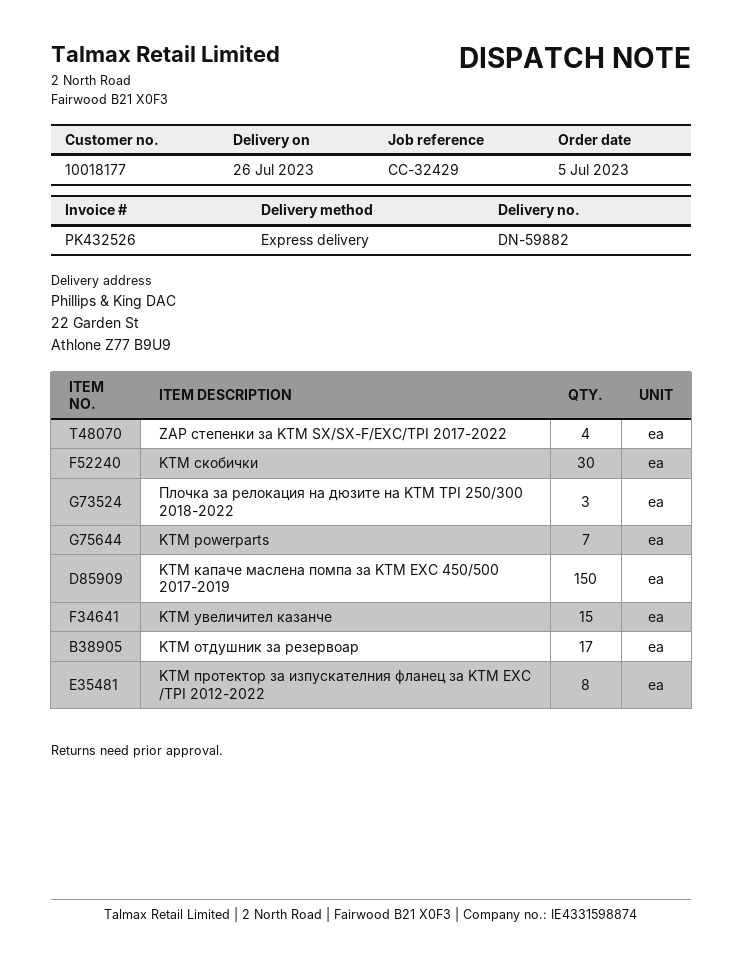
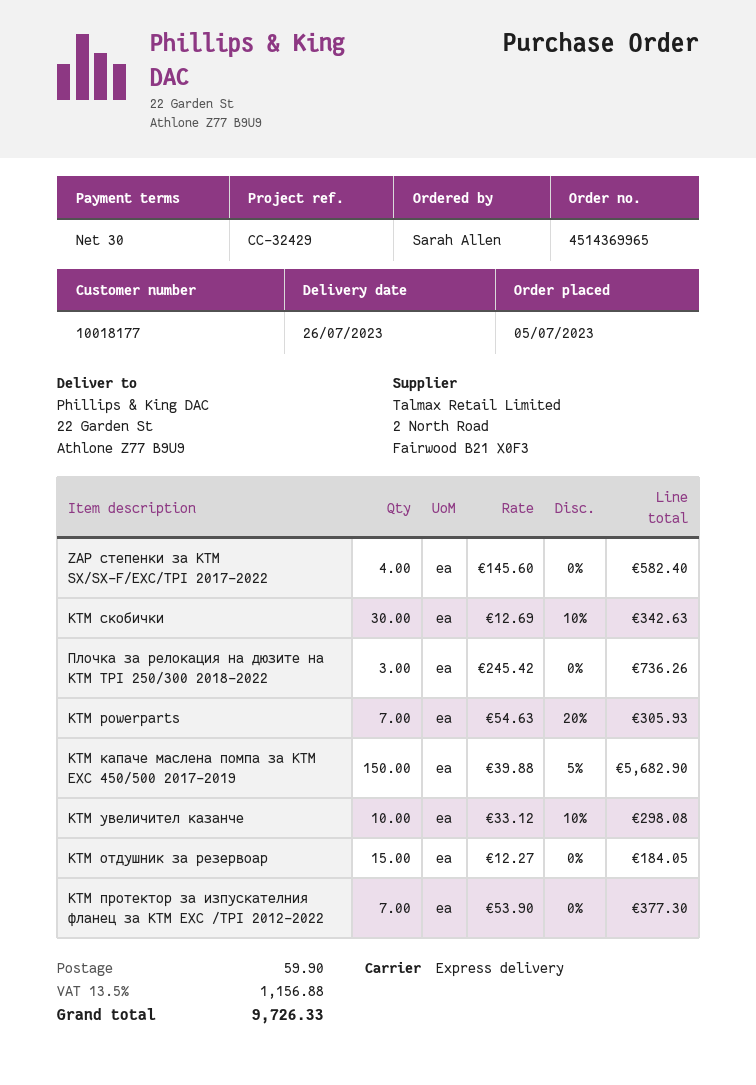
KTM увеличител казанче: 15 -> 10
KTM отдушник за резервоар: 17 -> 15
KTM протектор за изпускателния фланец за KTM EXC /TPI 2012-2022: 8 -> 7

